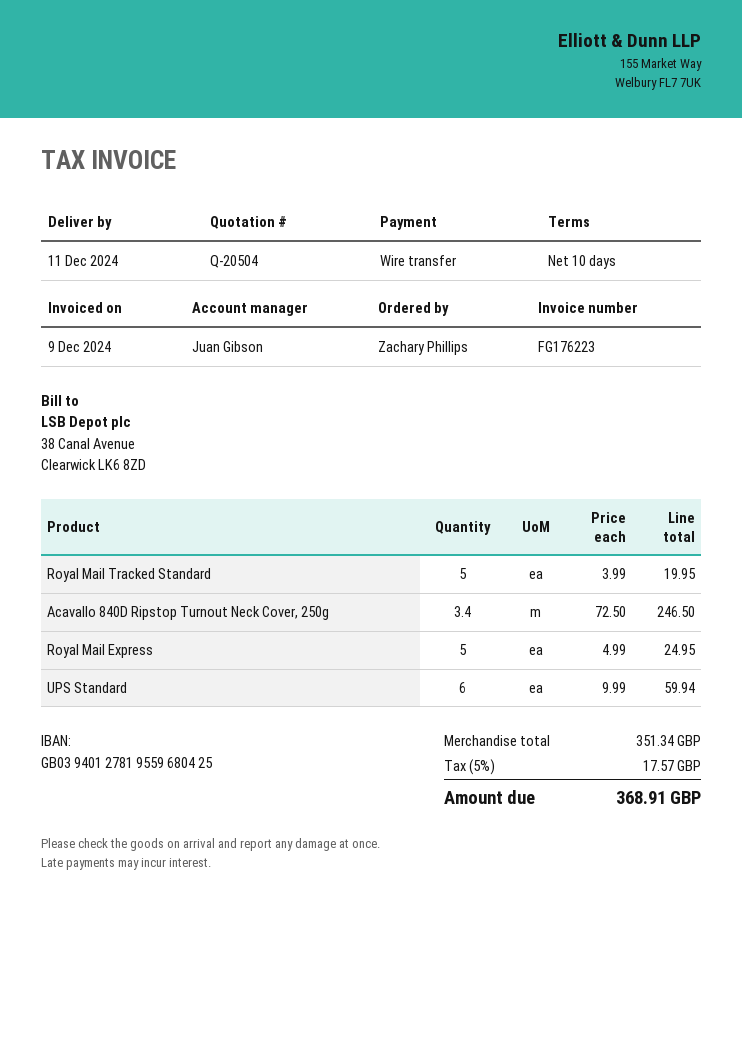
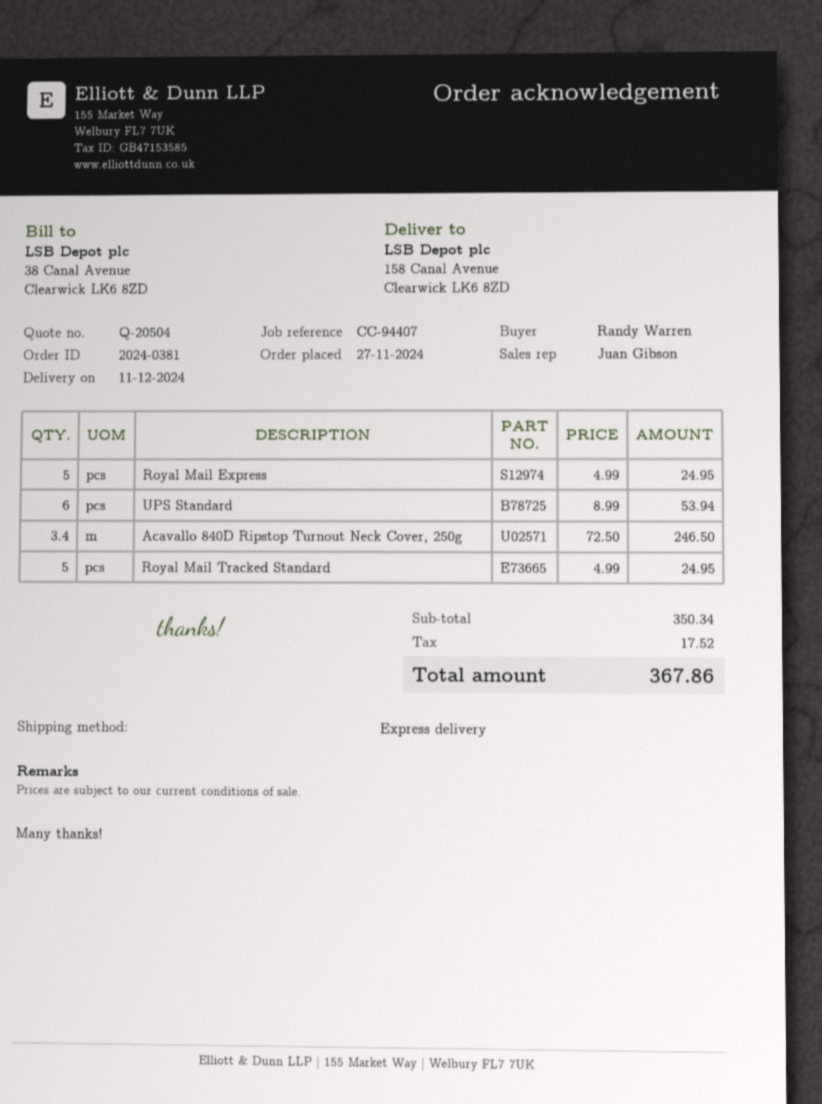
ordered by: Zachary Phillips -> Randy Warren
Royal Mail Tracked Standard: 5 x 3.99 = 19.95 -> 5 x 4.99 = 24.95
UPS Standard: 6 x 9.99 = 59.94 -> 6 x 8.99 = 53.94
subtotal: 351.34 -> 350.34
tax: 17.57 -> 17.52
total: 368.91 -> 367.86

